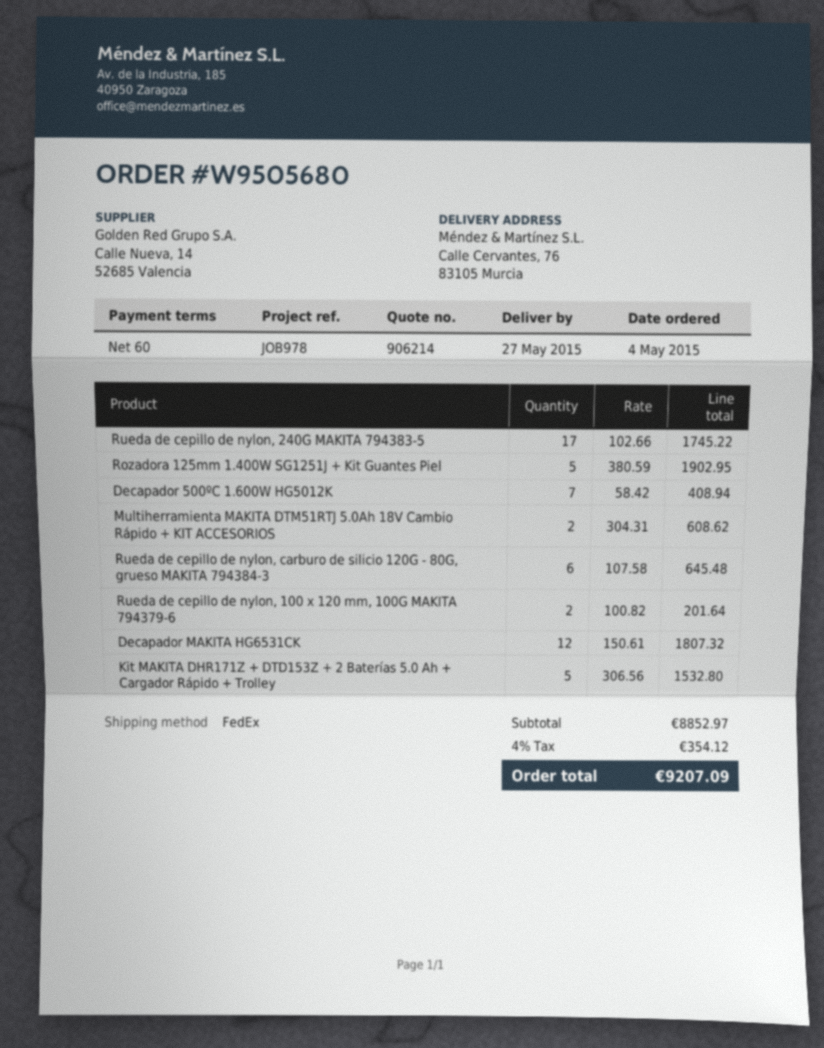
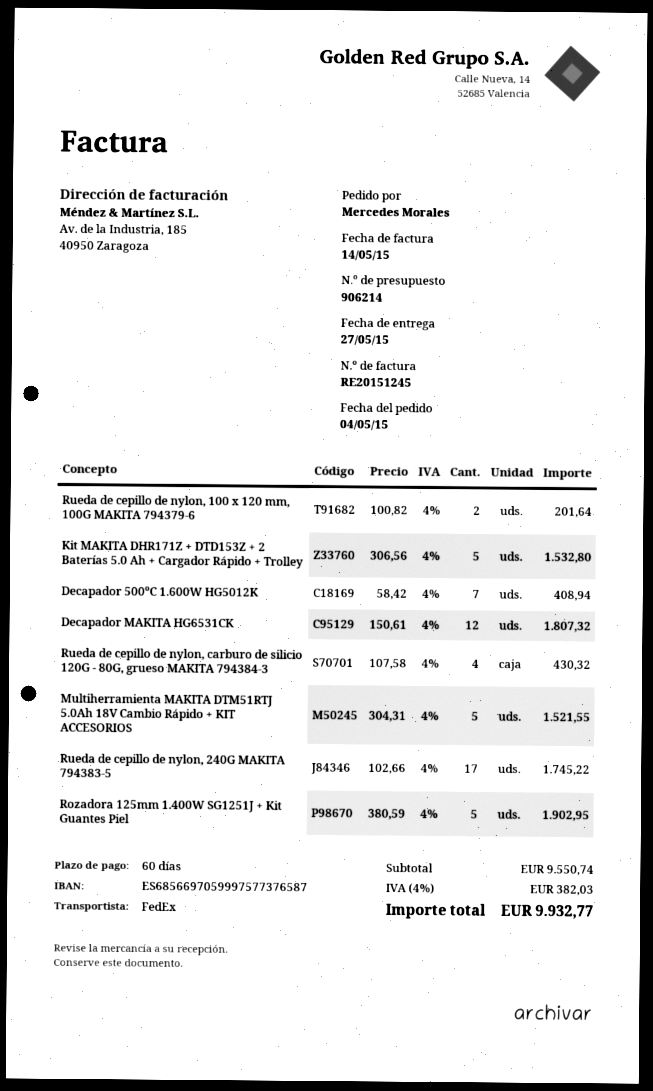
Multiherramienta MAKITA DTM51RTJ 5.0Ah 18V Cambio Rápido + KIT ACCESORIOS: 2 x 304.31 = 608.62 -> 5 x 304.31 = 1521.55
Rueda de cepillo de nylon, carburo de silicio 120G - 80G, grueso MAKITA 794384-3: 6 x 107.58 = 645.48 -> 4 x 107.58 = 430.32
subtotal: 8852.97 -> 9550.74
tax: 4% = 354.12 -> 4% = 382.03
total: 9207.09 -> 9932.77

